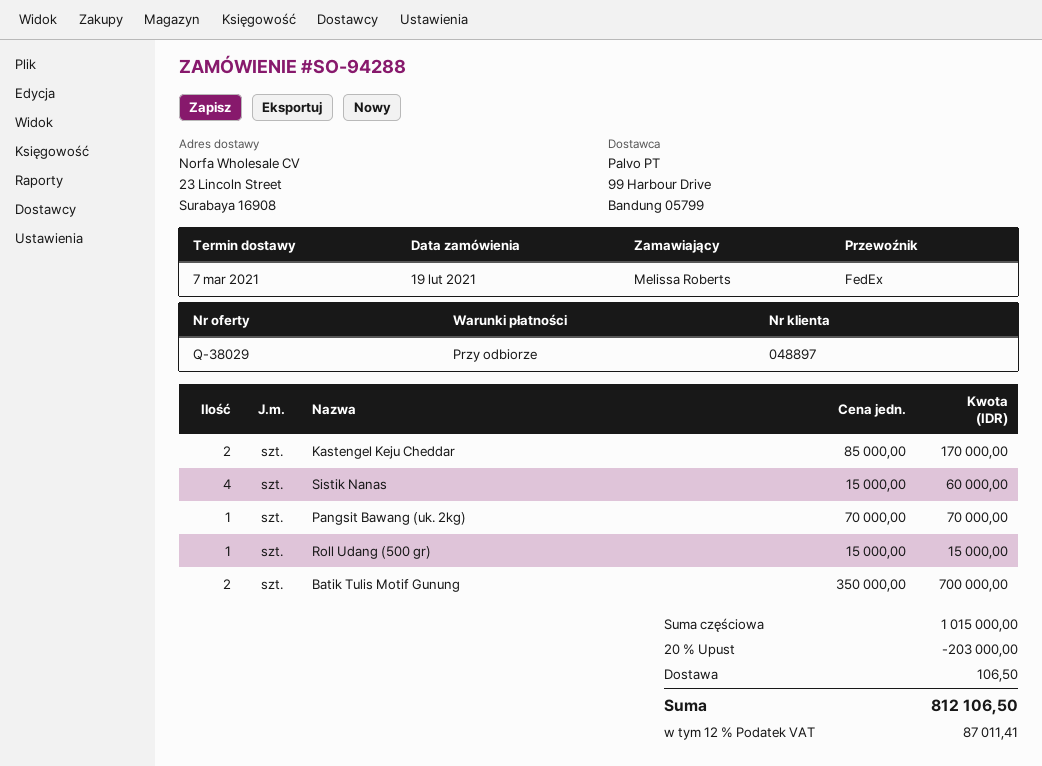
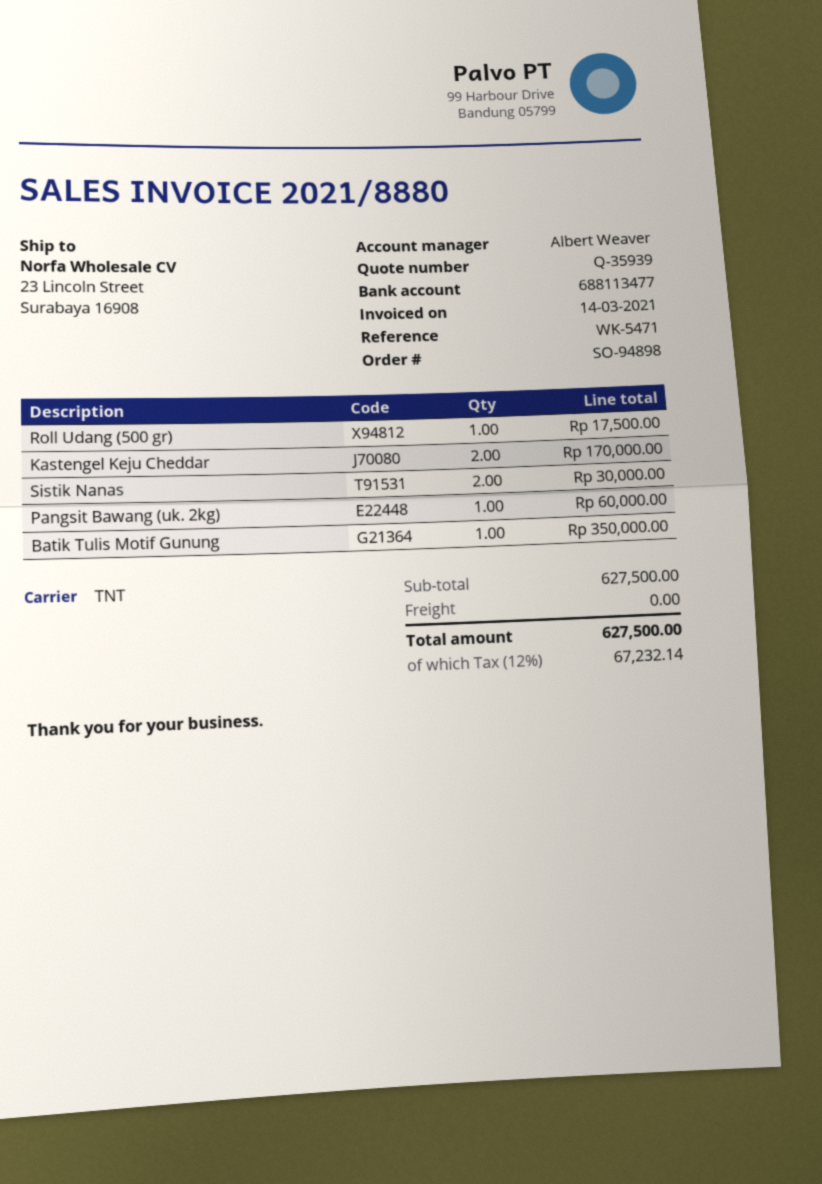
quote number: Q-38029 -> Q-35939
order number: SO-94288 -> SO-94898
shipping method: FedEx -> TNT
Sistik Nanas: 4 for 60000.00 -> 2 for 30000.00
Pangsit Bawang (uk. 2kg): 1 for 70000.00 -> 1 for 60000.00
Roll Udang (500 gr): 1 for 15000.00 -> 1 for 17500.00
Batik Tulis Motif Gunung: 2 for 700000.00 -> 1 for 350000.00
subtotal: 1015000.00 -> 627500.00
discount: 20% = 203000.00 -> none
shipping: 106.50 -> 0.00
tax: 12% = 87011.41 -> 12% = 67232.14
total: 812106.50 -> 627500.00

